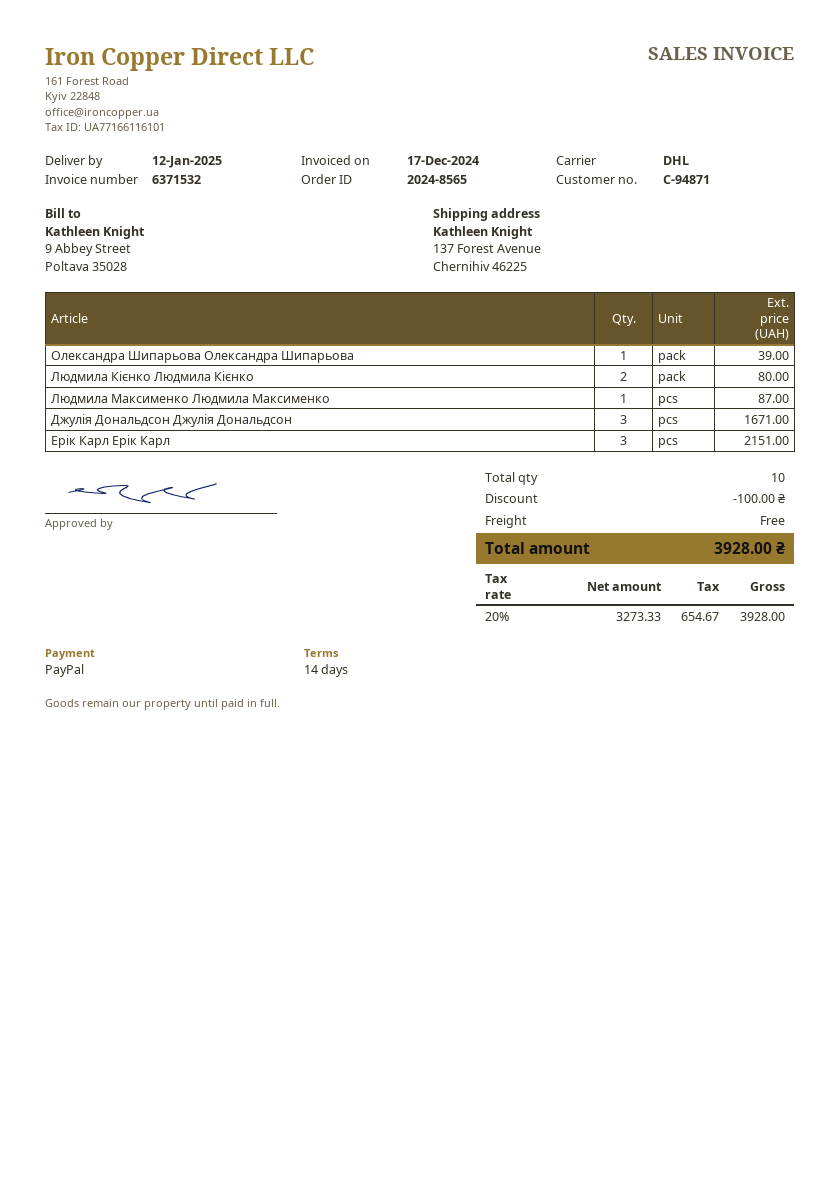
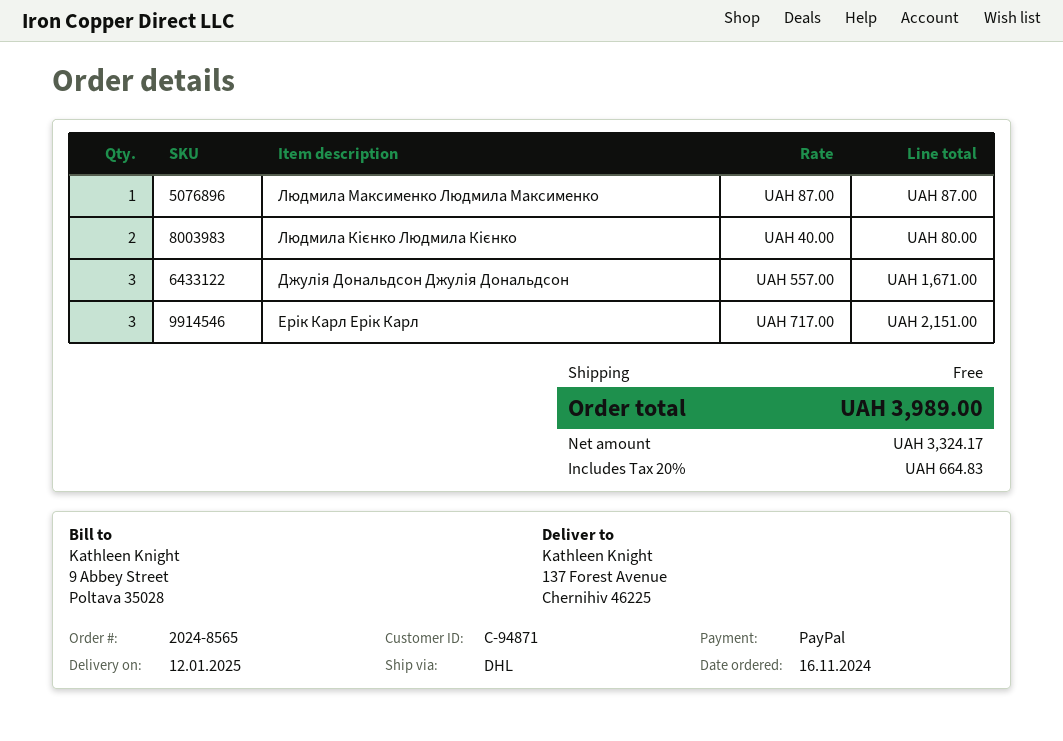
Олександра Шипарьова Олександра Шипарьова: 1 for 39.00 -> none
discount: 100.00 -> none
net: 3273.33 -> 3324.17
tax: 20% = 654.67 -> 20% = 664.83
total: 3928.00 -> 3989.00

